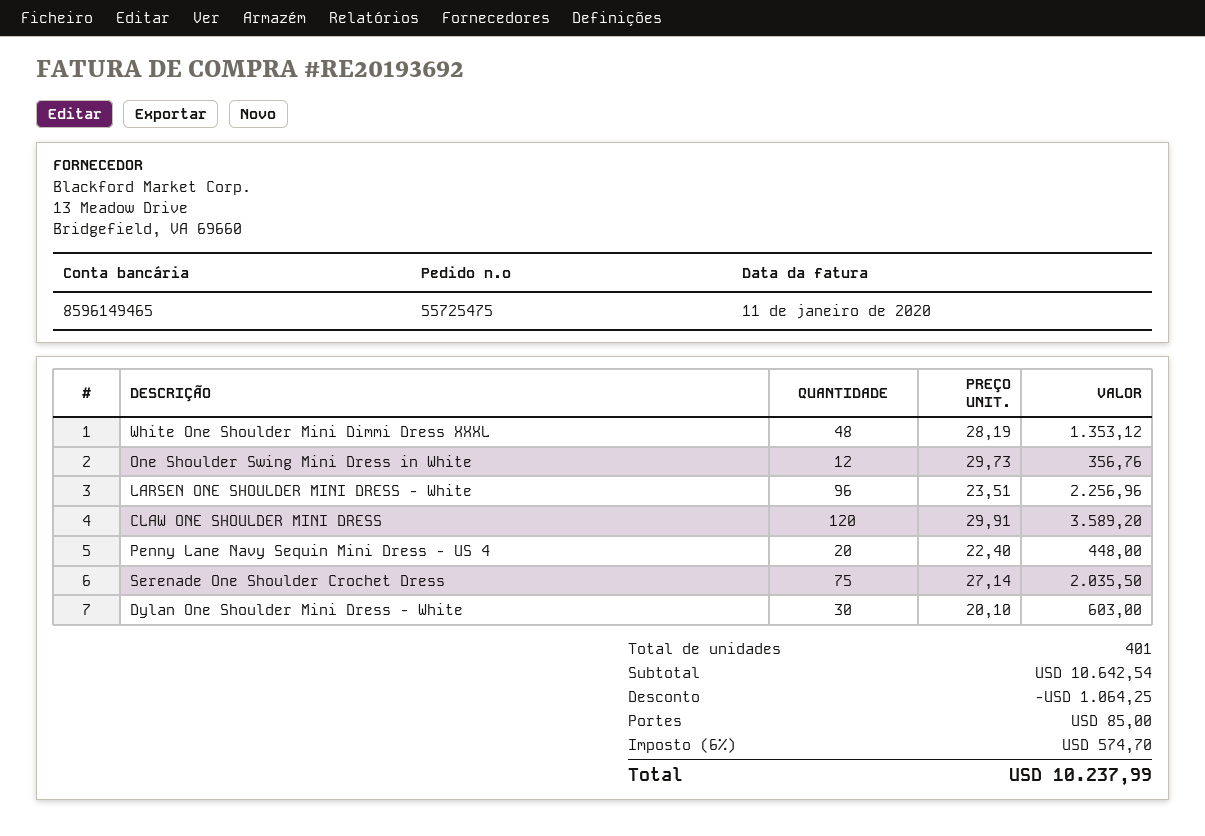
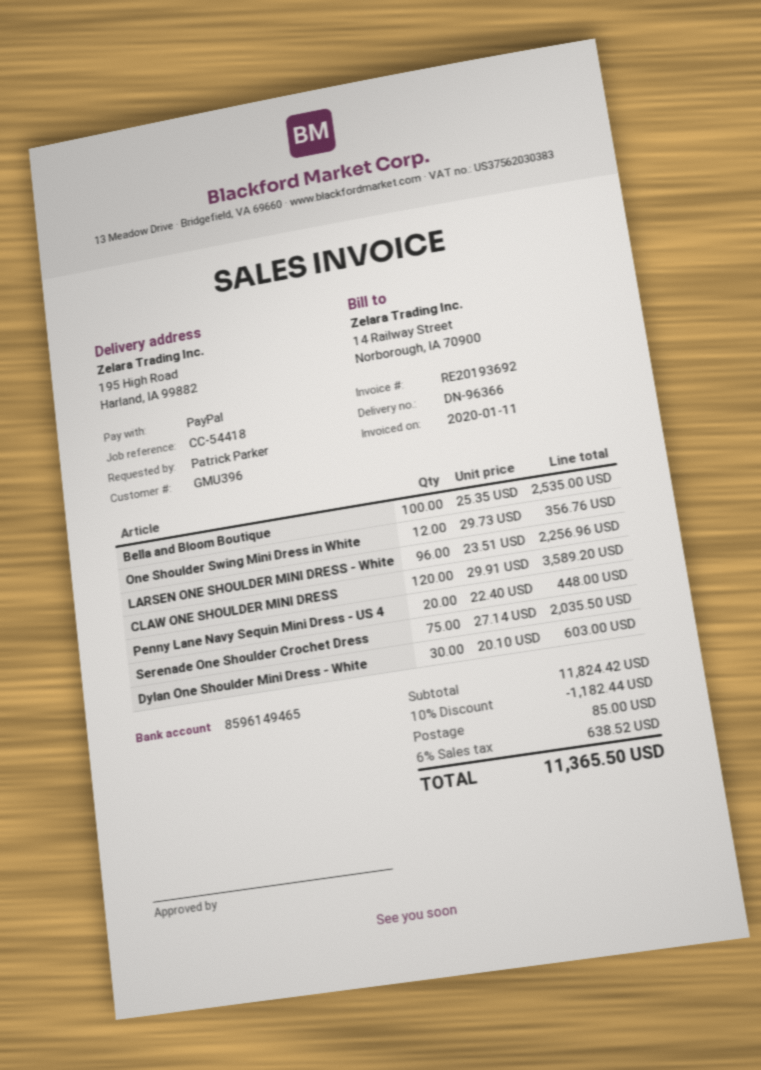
White One Shoulder Mini Dimmi Dress XXXL: 48 x 28.19 = 1353.12 -> none
Bella and Bloom Boutique: none -> 100 x 25.35 = 2535.00
subtotal: 10642.54 -> 11824.42
discount: 1064.25 -> 1182.44
tax: 6% = 574.70 -> 6% = 638.52
total: 10237.99 -> 11365.50

